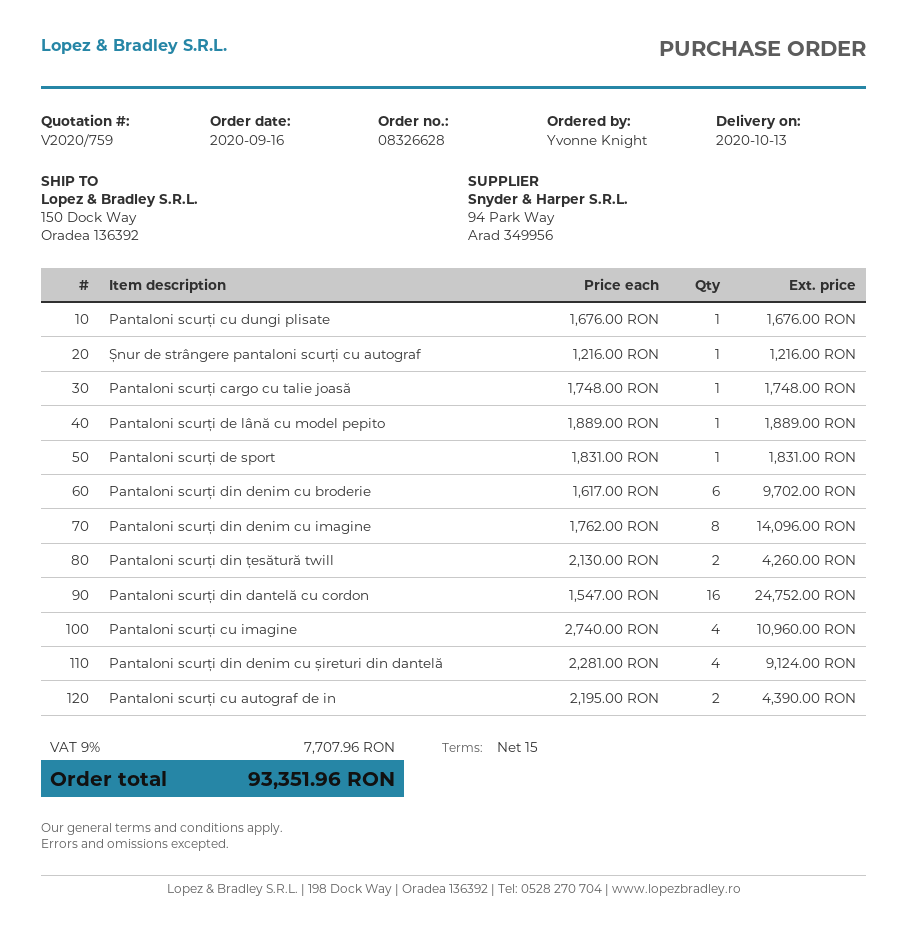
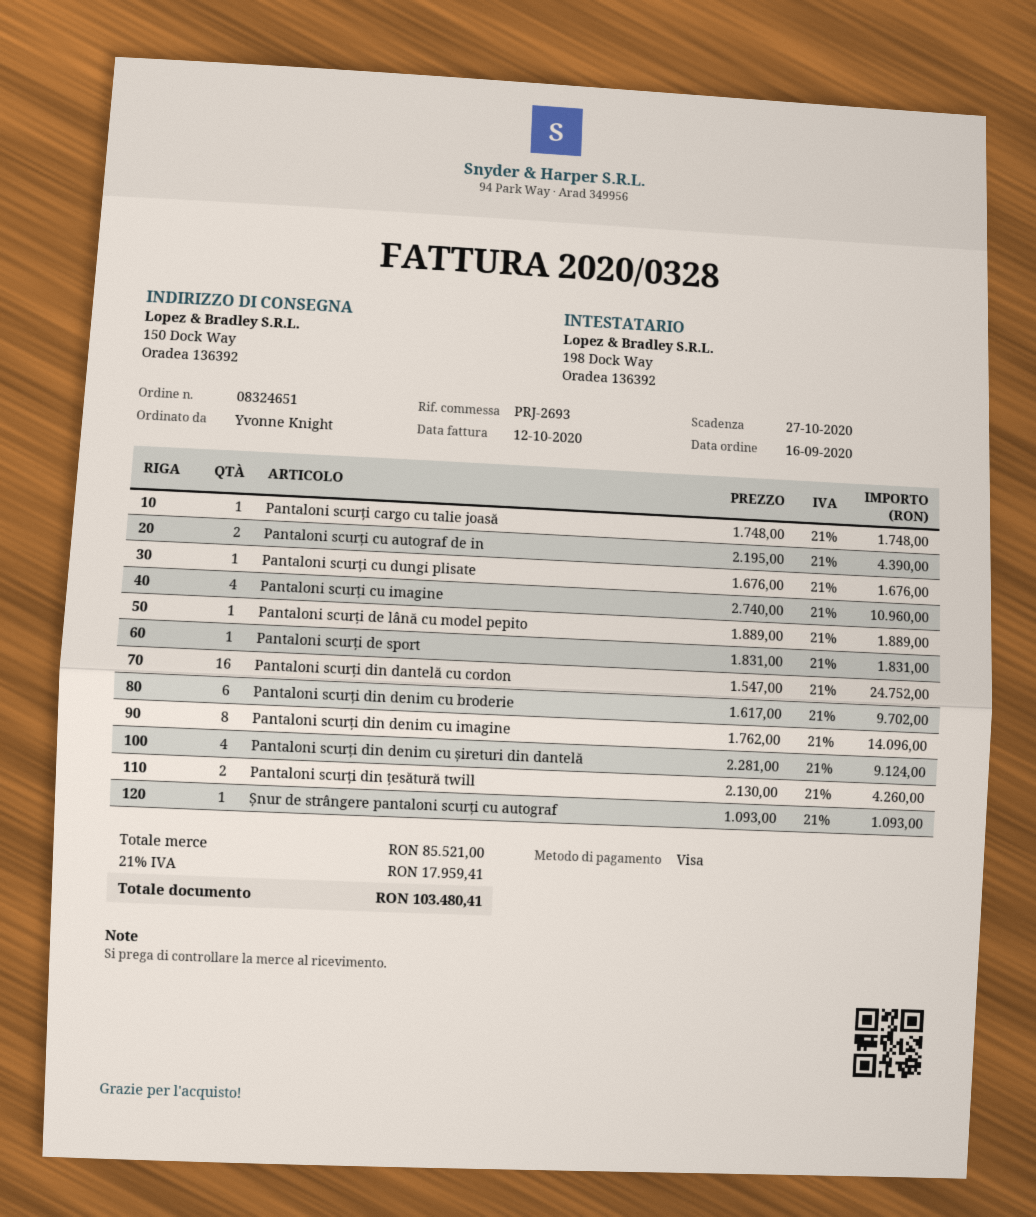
order number: 08326628 -> 08324651
Șnur de strângere pantaloni scurți cu autograf: 1 x 1216.00 = 1216.00 -> 1 x 1093.00 = 1093.00
tax: 9% = 7707.96 -> 21% = 17959.41
total: 93351.96 -> 103480.41

